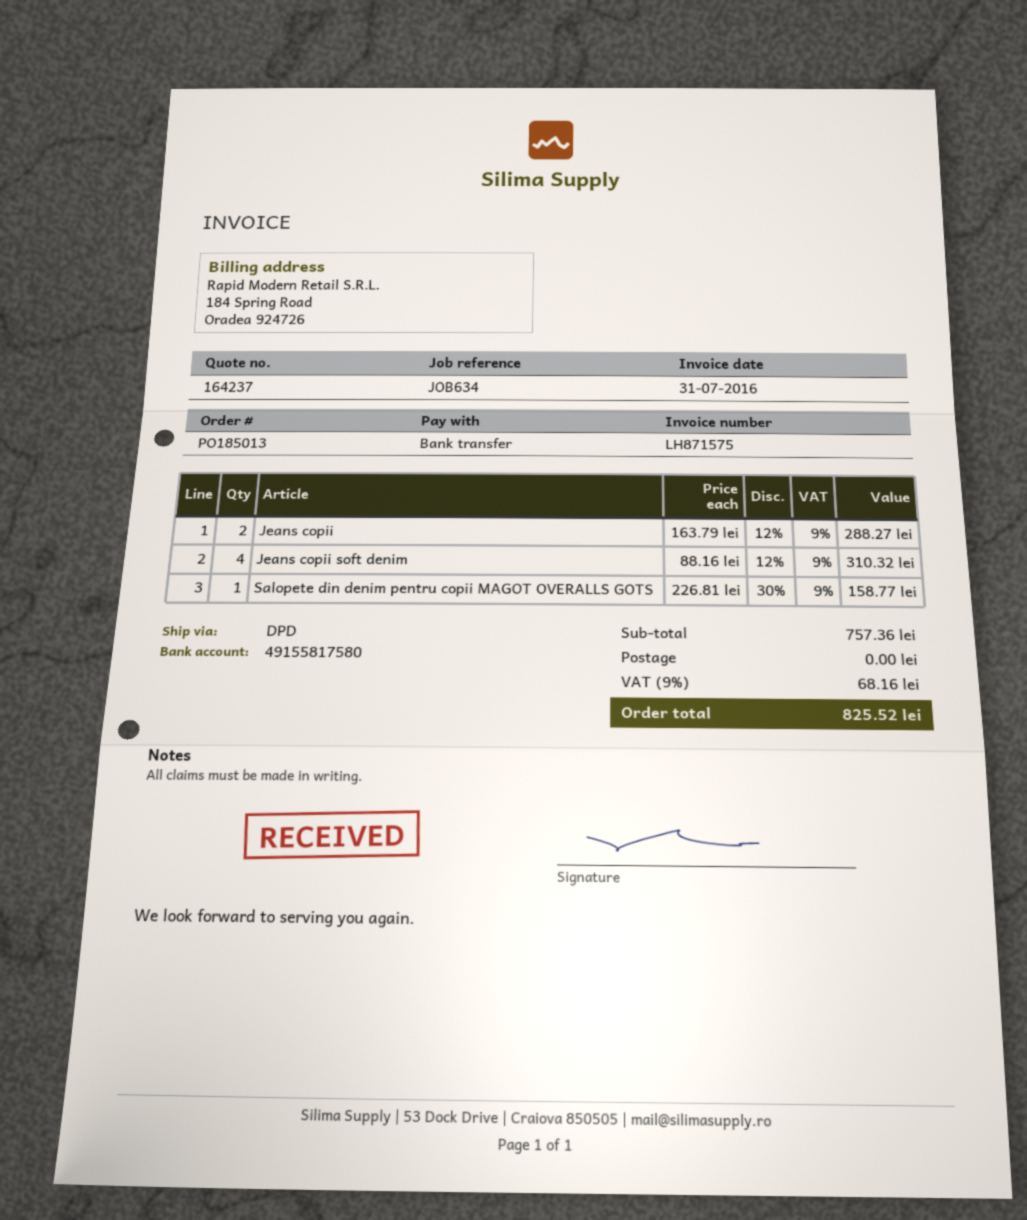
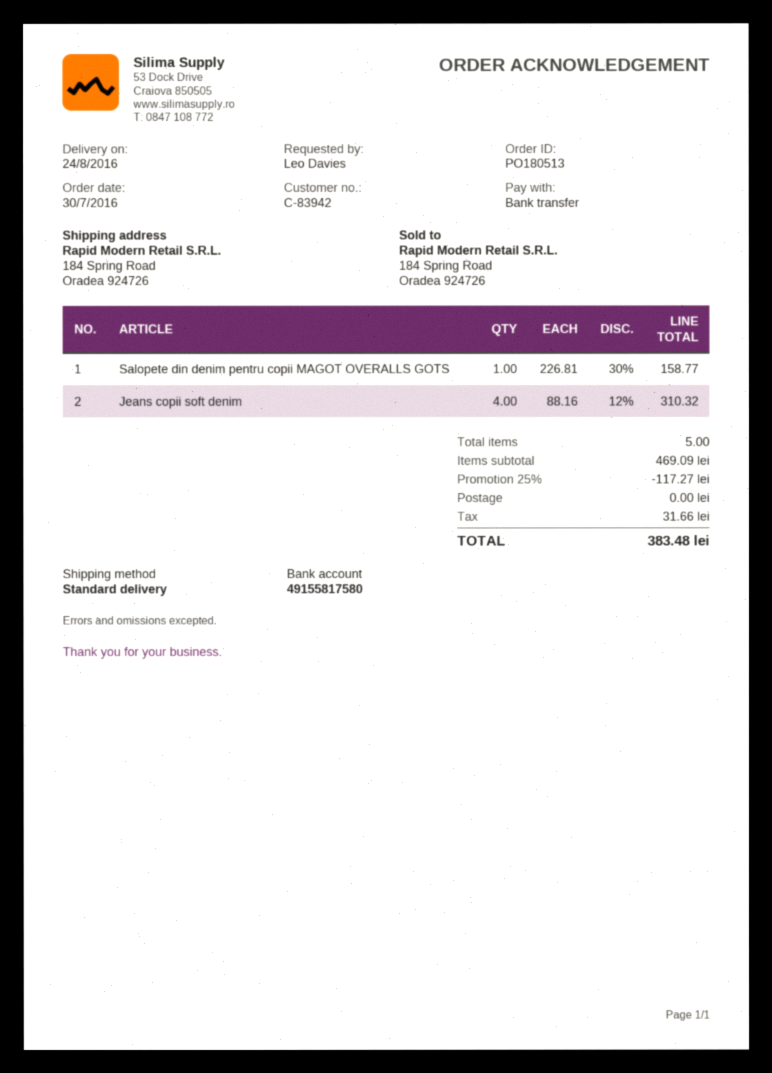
order number: PO185013 -> PO180513
shipping method: DPD -> standard
Jeans copii: 2 x 163.79 - 12% = 288.27 -> none
subtotal: 757.36 -> 469.09
discount: none -> 25% = 117.27
tax: 68.16 -> 31.66
total: 825.52 -> 383.48

